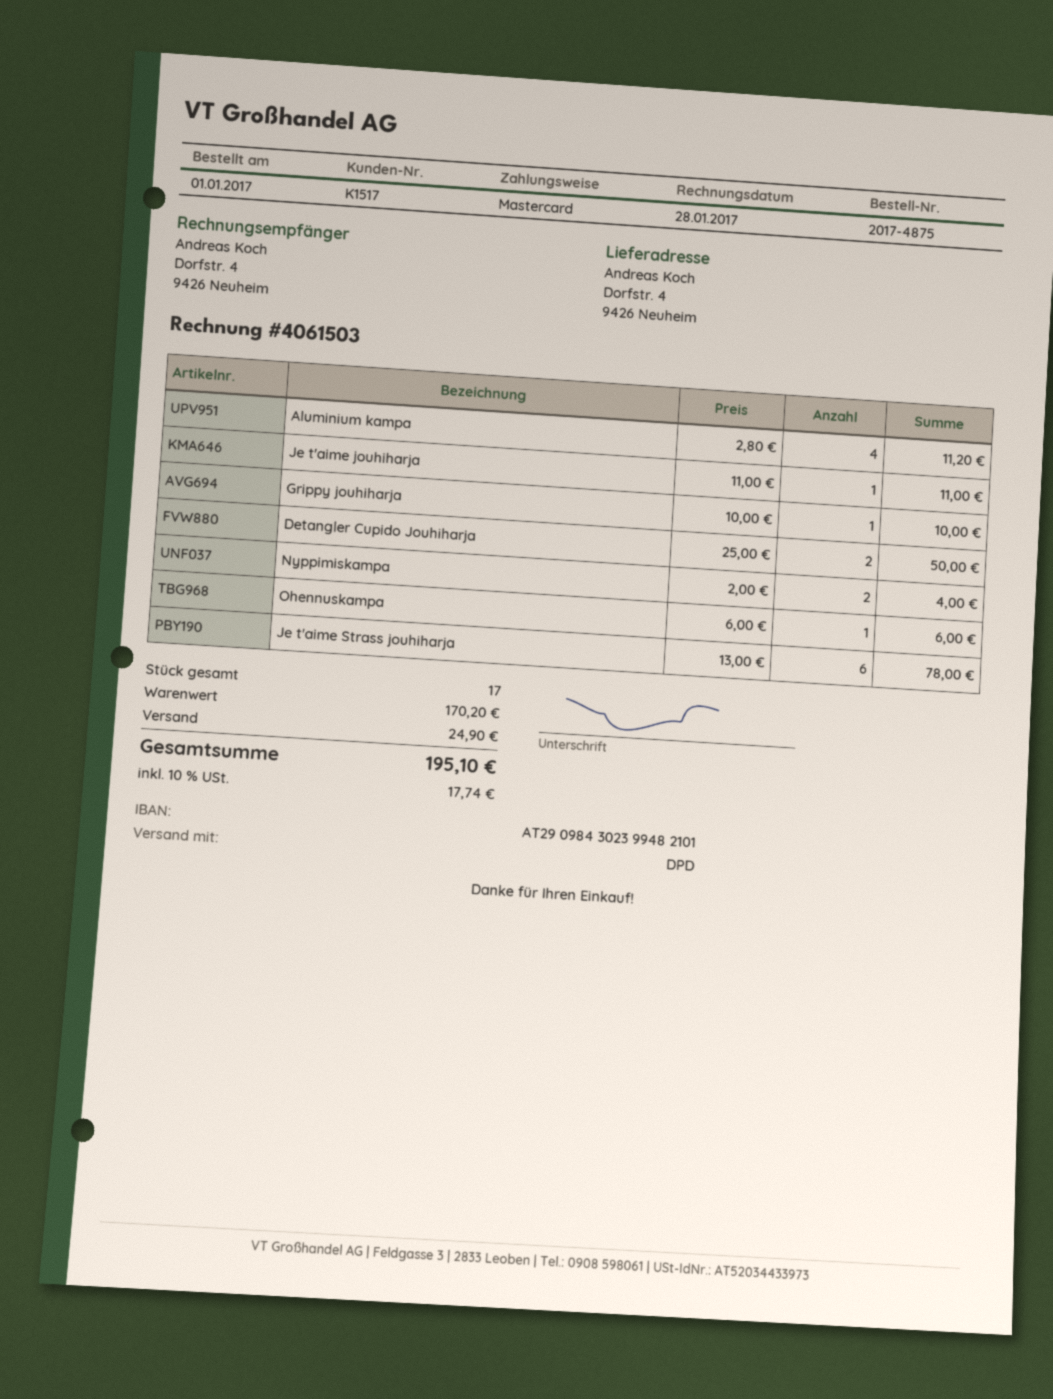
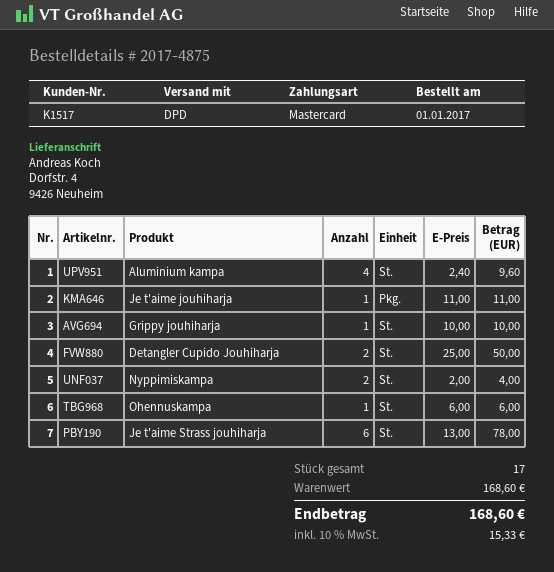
Aluminium kampa: 4 x 2.80 = 11.20 -> 4 x 2.40 = 9.60
subtotal: 170.20 -> 168.60
shipping: 24.90 -> none
tax: 10% = 17.74 -> 10% = 15.33
total: 195.10 -> 168.60

